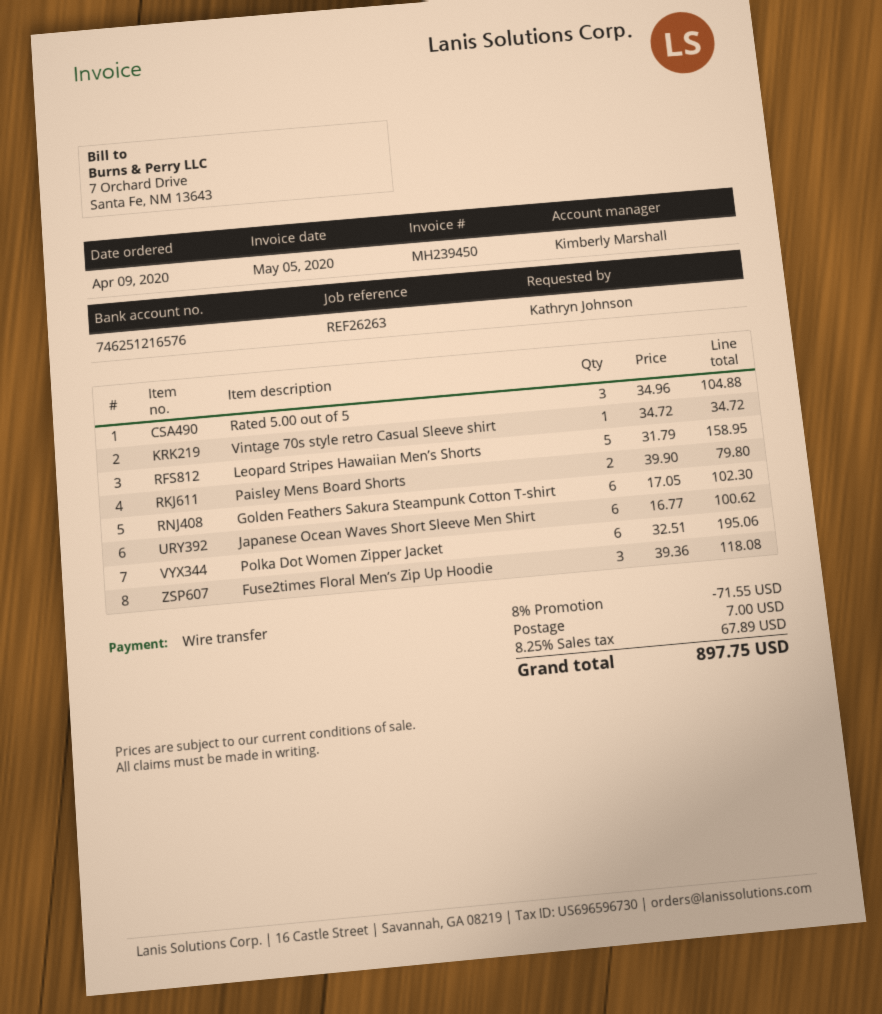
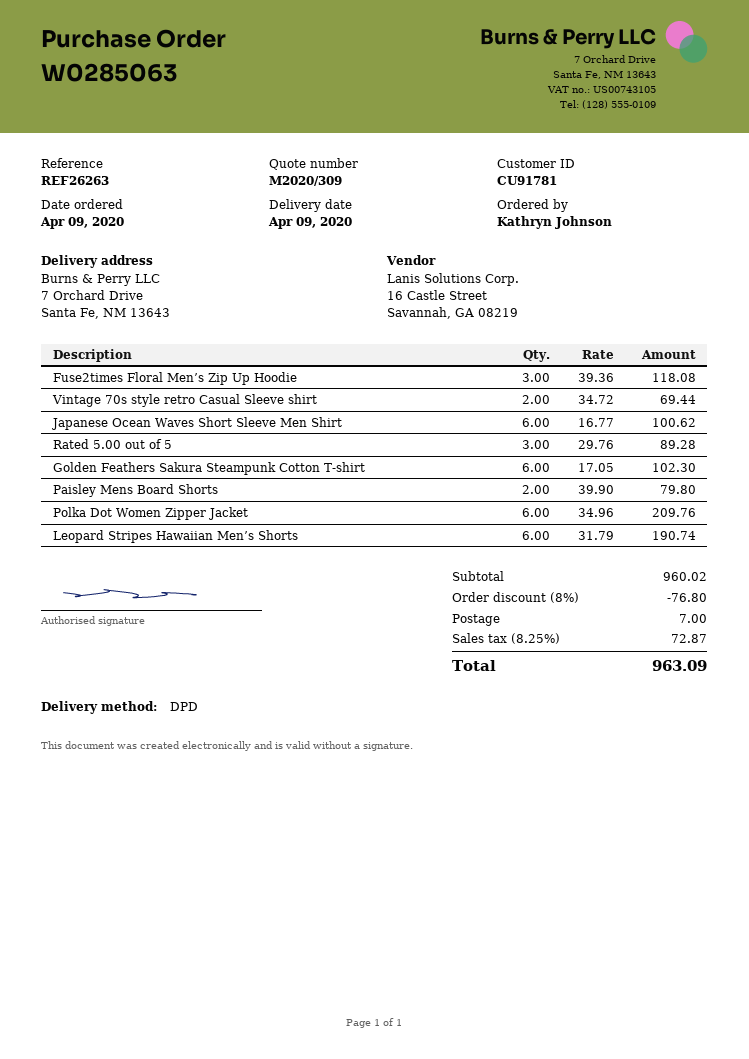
Rated 5.00 out of 5: 3 x 34.96 = 104.88 -> 3 x 29.76 = 89.28
Vintage 70s style retro Casual Sleeve shirt: 1 x 34.72 = 34.72 -> 2 x 34.72 = 69.44
Leopard Stripes Hawaiian Men’s Shorts: 5 x 31.79 = 158.95 -> 6 x 31.79 = 190.74
Polka Dot Women Zipper Jacket: 6 x 32.51 = 195.06 -> 6 x 34.96 = 209.76
discount: 8% = 71.55 -> 8% = 76.80
tax: 8.25% = 67.89 -> 8.25% = 72.87
total: 897.75 -> 963.09

